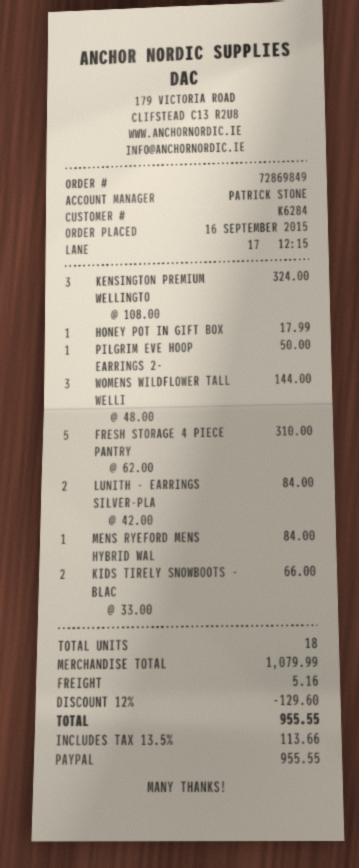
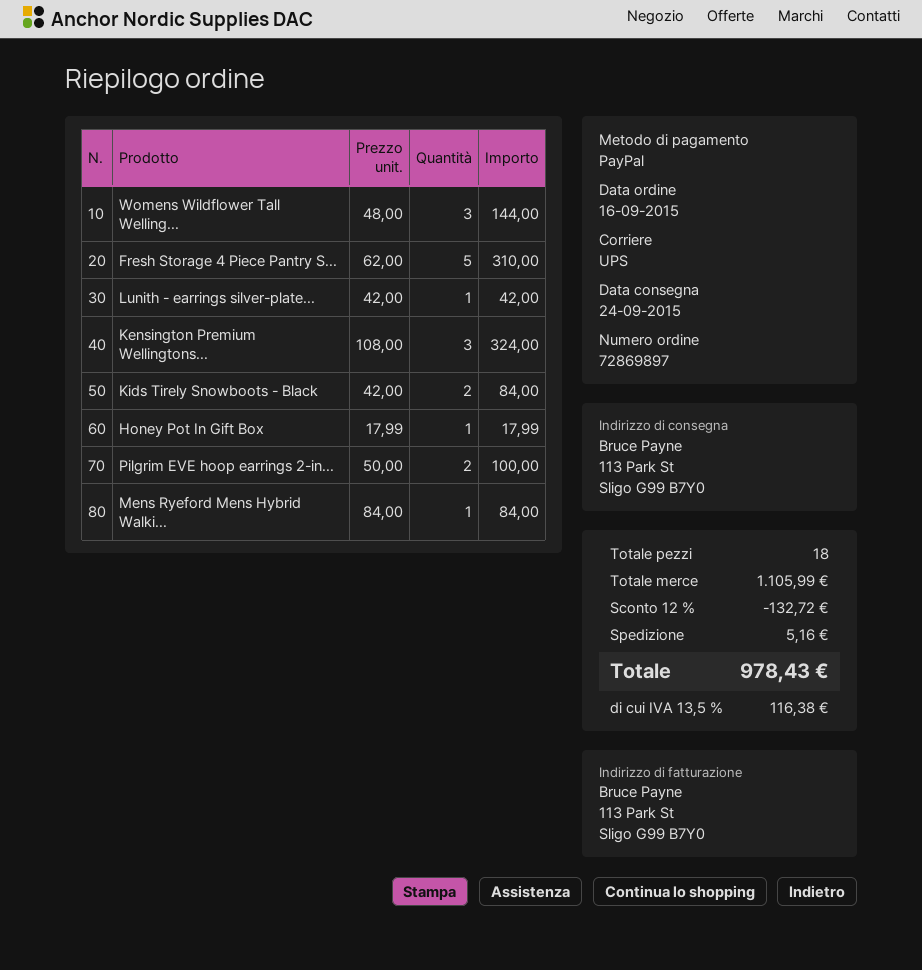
order number: 72869849 -> 72869897
PILGRIM EVE HOOP EARRINGS 2-: 1 x 50.00 = 50.00 -> 2 x 50.00 = 100.00
LUNITH - EARRINGS SILVER-PLA: 2 x 42.00 = 84.00 -> 1 x 42.00 = 42.00
KIDS TIRELY SNOWBOOTS - BLAC: 2 x 33.00 = 66.00 -> 2 x 42.00 = 84.00
subtotal: 1079.99 -> 1105.99
discount: 12% = 129.60 -> 12% = 132.72
tax: 13.5% = 113.66 -> 13.5% = 116.38
total: 955.55 -> 978.43

